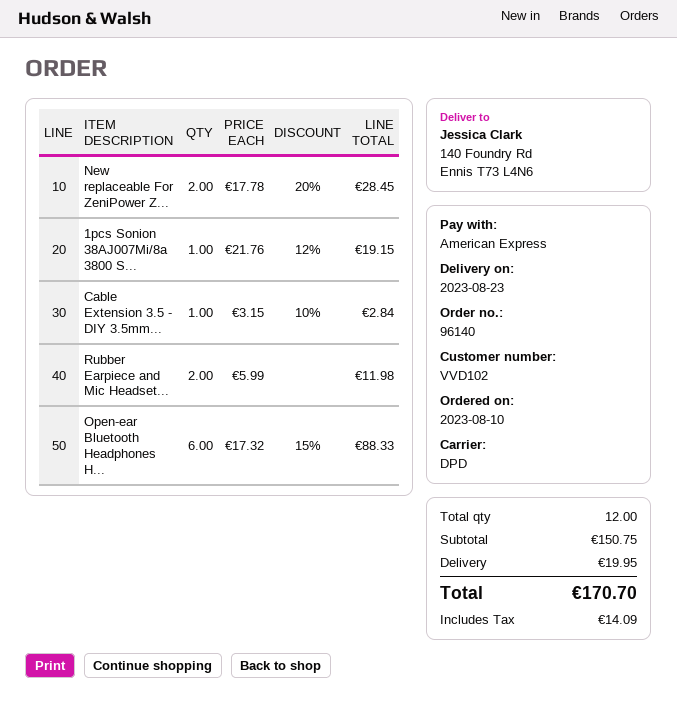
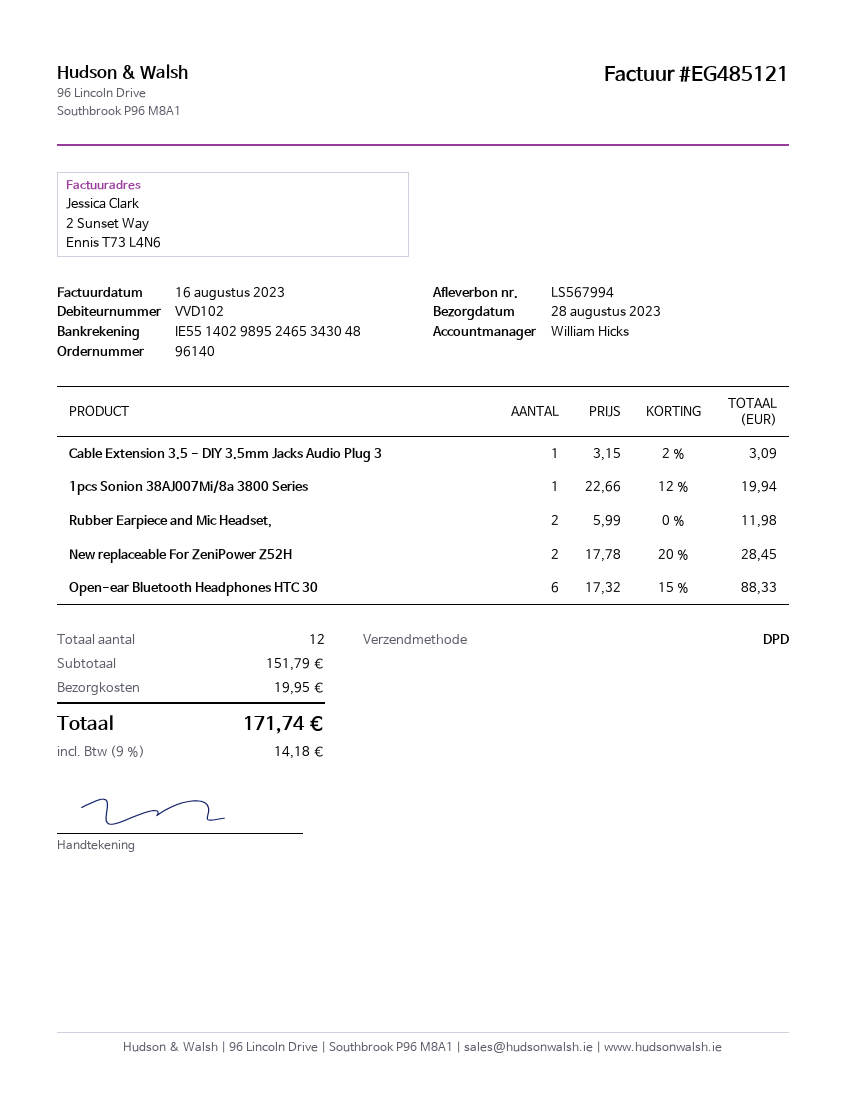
delivery date: 2023-08-23 -> 2023-08-28
1pcs Sonion 38AJ007Mi/8a 3800 S...: 1 x 21.76 - 12% = 19.15 -> 1 x 22.66 - 12% = 19.94
Cable Extension 3.5 - DIY 3.5mm...: 1 x 3.15 - 10% = 2.84 -> 1 x 3.15 - 2% = 3.09
subtotal: 150.75 -> 151.79
tax: 14.09 -> 14.18
total: 170.70 -> 171.74

